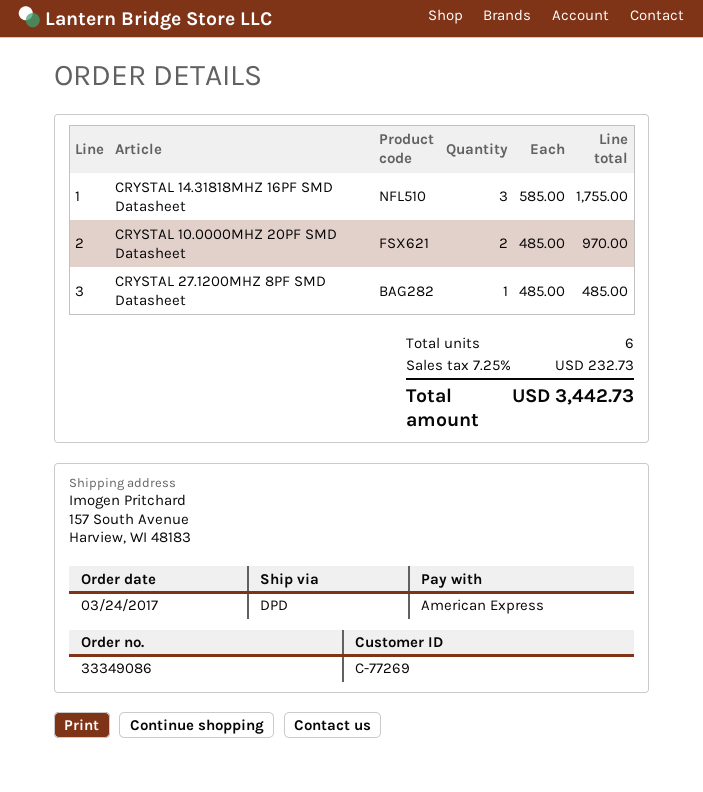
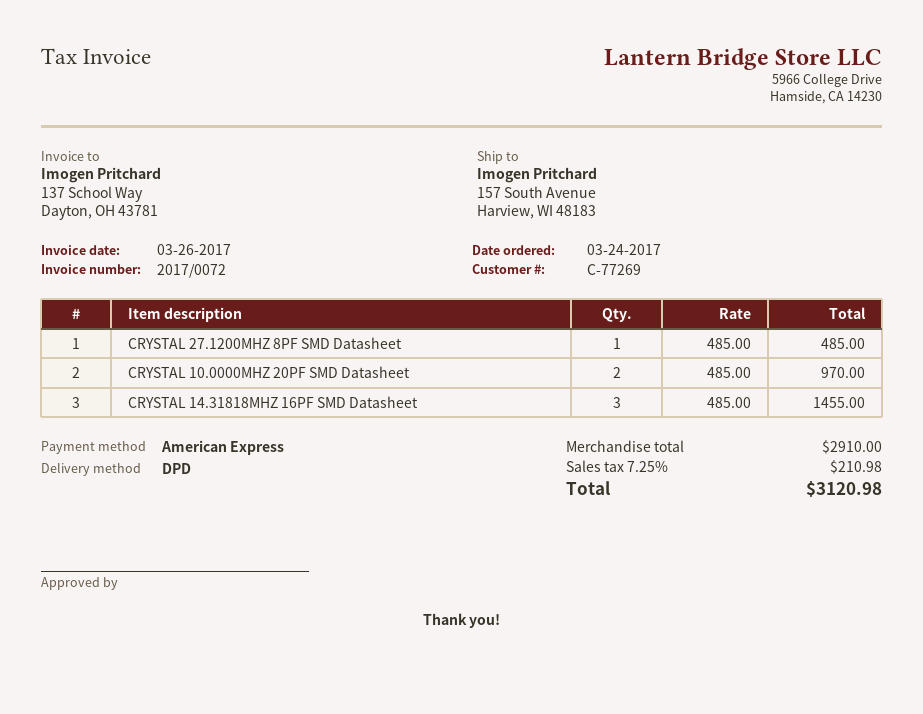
CRYSTAL 14.31818MHZ 16PF SMD Datasheet: 3 x 585.00 = 1755.00 -> 3 x 485.00 = 1455.00
tax: 7.25% = 232.73 -> 7.25% = 210.98
total: 3442.73 -> 3120.98

